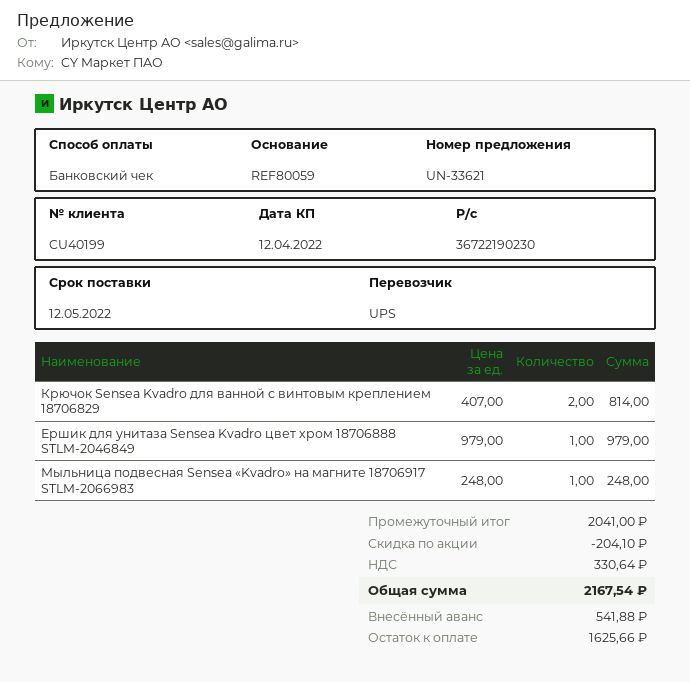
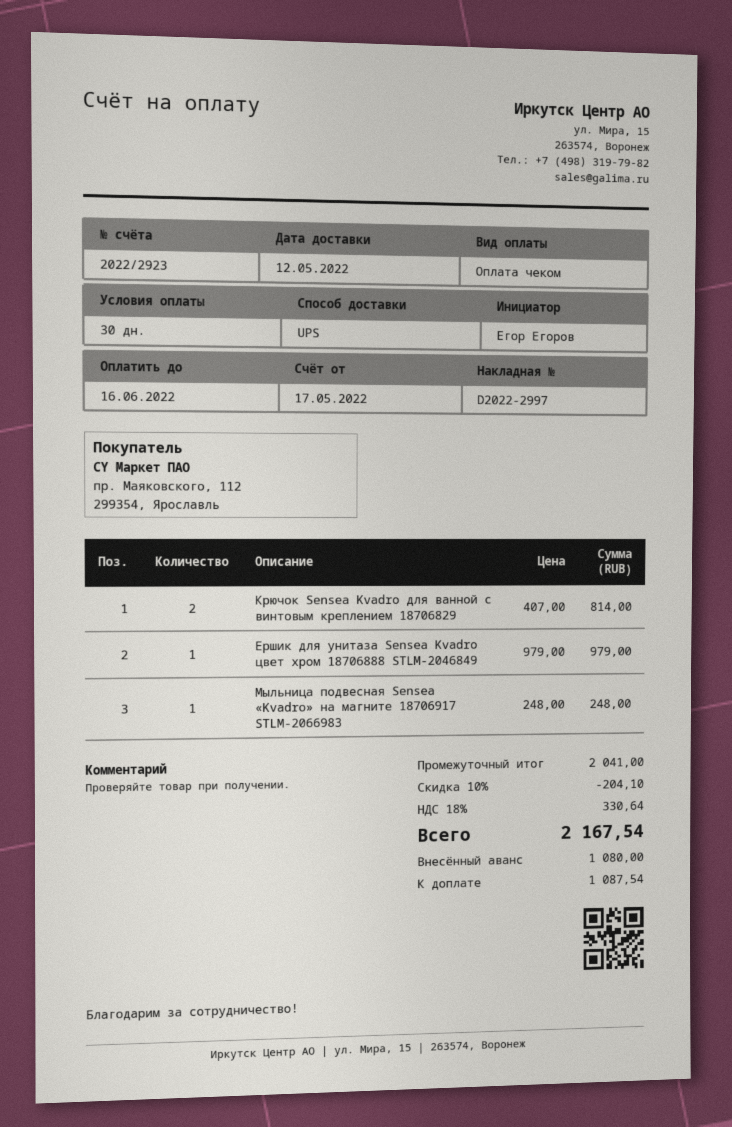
deposit: 541.88 -> 1080.00
balance: 1625.66 -> 1087.54

